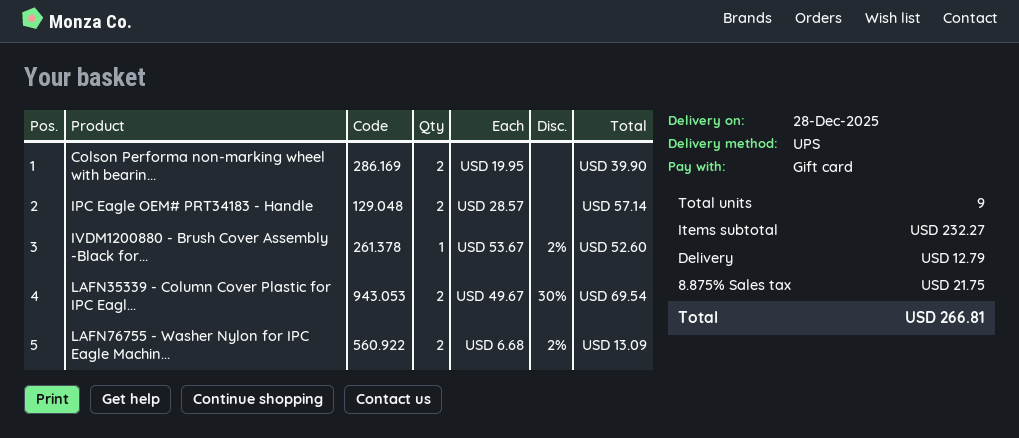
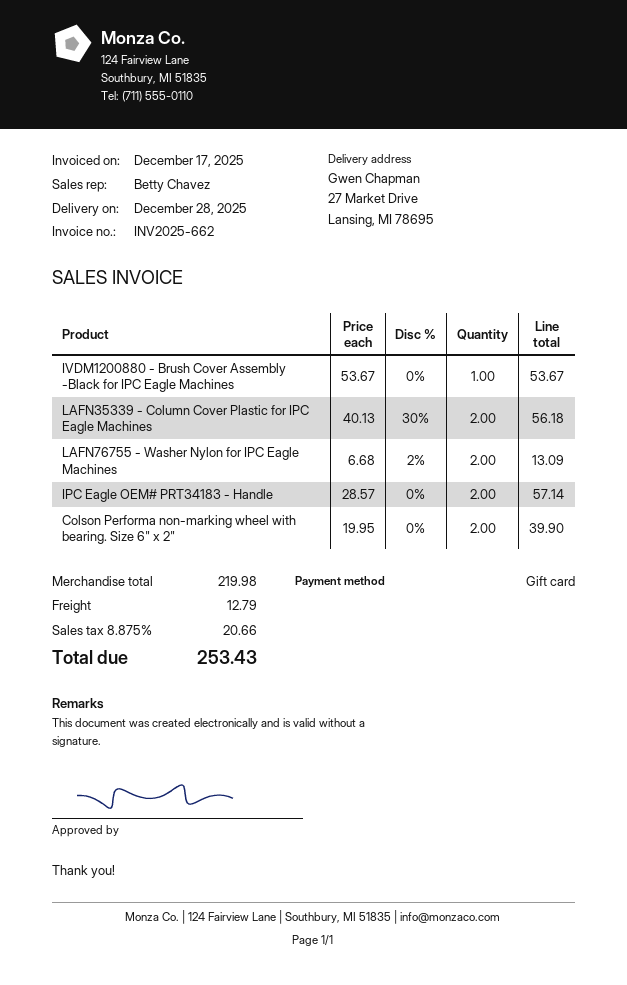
IVDM1200880 - Brush Cover Assembly -Black for...: 1 x 53.67 - 2% = 52.60 -> 1 x 53.67 = 53.67
LAFN35339 - Column Cover Plastic for IPC Eagl...: 2 x 49.67 - 30% = 69.54 -> 2 x 40.13 - 30% = 56.18
subtotal: 232.27 -> 219.98
tax: 8.875% = 21.75 -> 8.875% = 20.66
total: 266.81 -> 253.43

